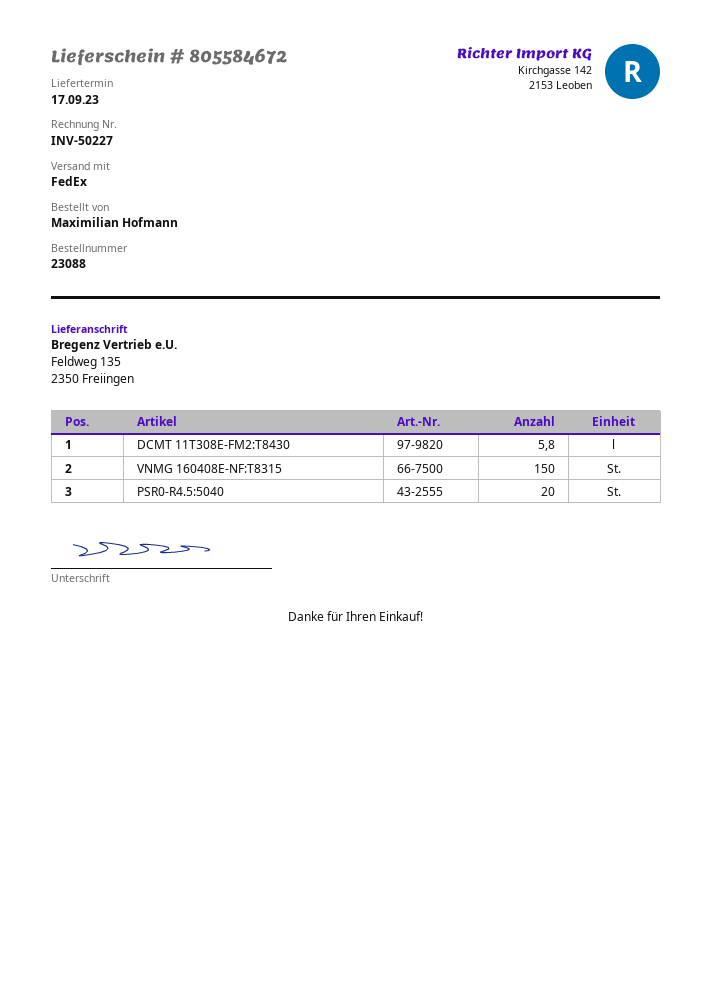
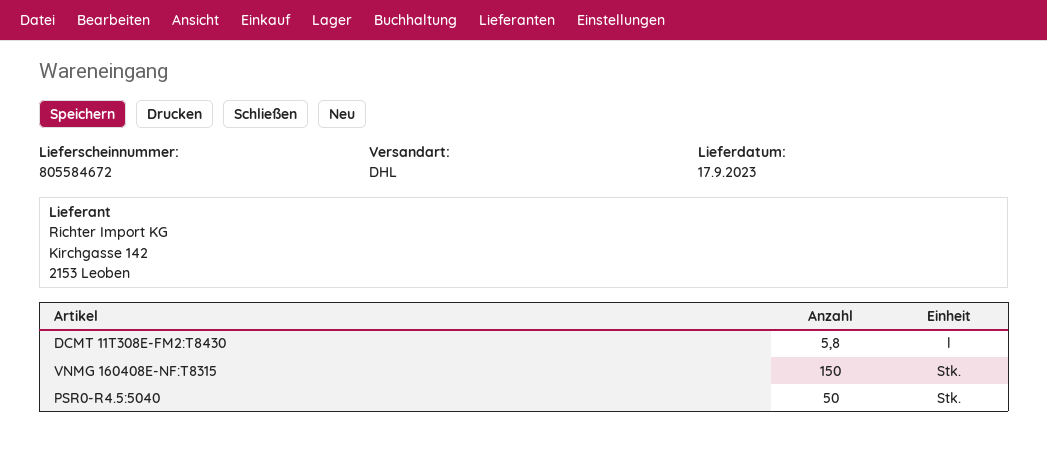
shipping method: FedEx -> DHL
PSR0-R4.5:5040: 20 -> 50

